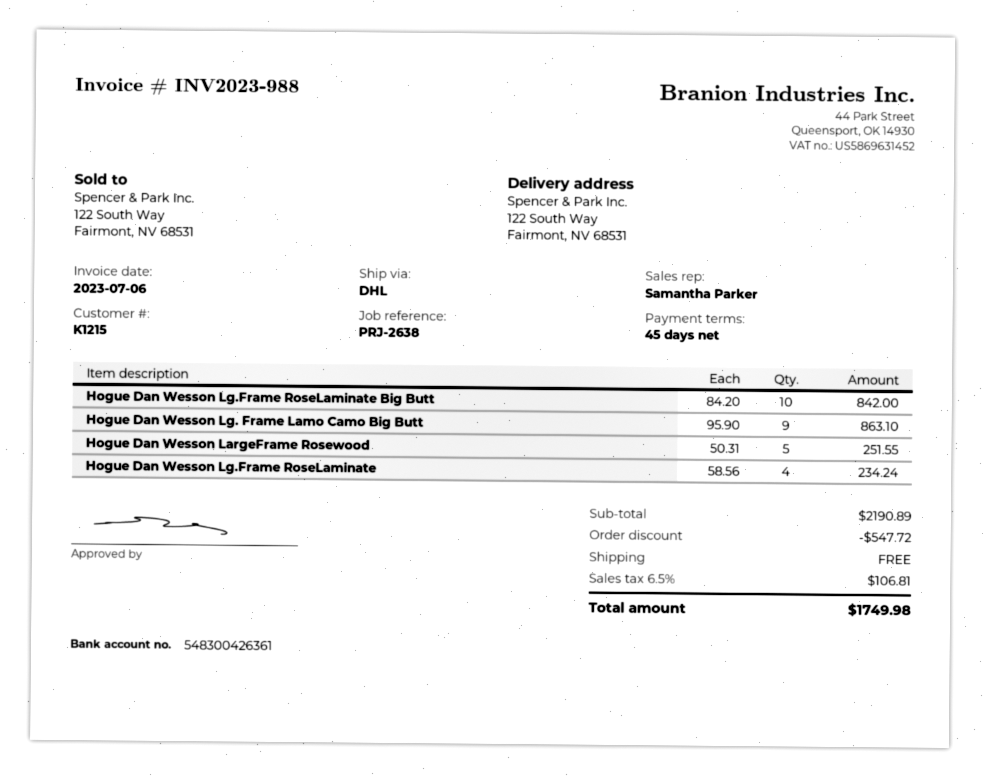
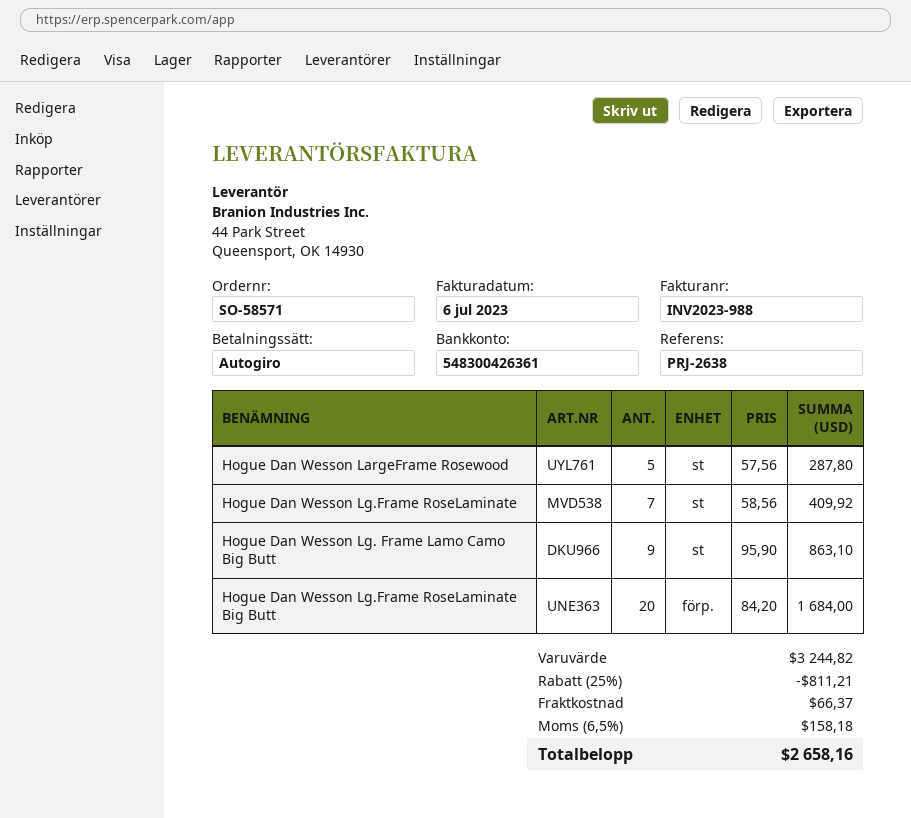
Hogue Dan Wesson Lg.Frame RoseLaminate Big Butt: 10 x 84.20 = 842.00 -> 20 x 84.20 = 1684.00
Hogue Dan Wesson LargeFrame Rosewood: 5 x 50.31 = 251.55 -> 5 x 57.56 = 287.80
Hogue Dan Wesson Lg.Frame RoseLaminate: 4 x 58.56 = 234.24 -> 7 x 58.56 = 409.92
subtotal: 2190.89 -> 3244.82
discount: 547.72 -> 811.21
shipping: 0.00 -> 66.37
tax: 6.5% = 106.81 -> 6.5% = 158.18
total: 1749.98 -> 2658.16

